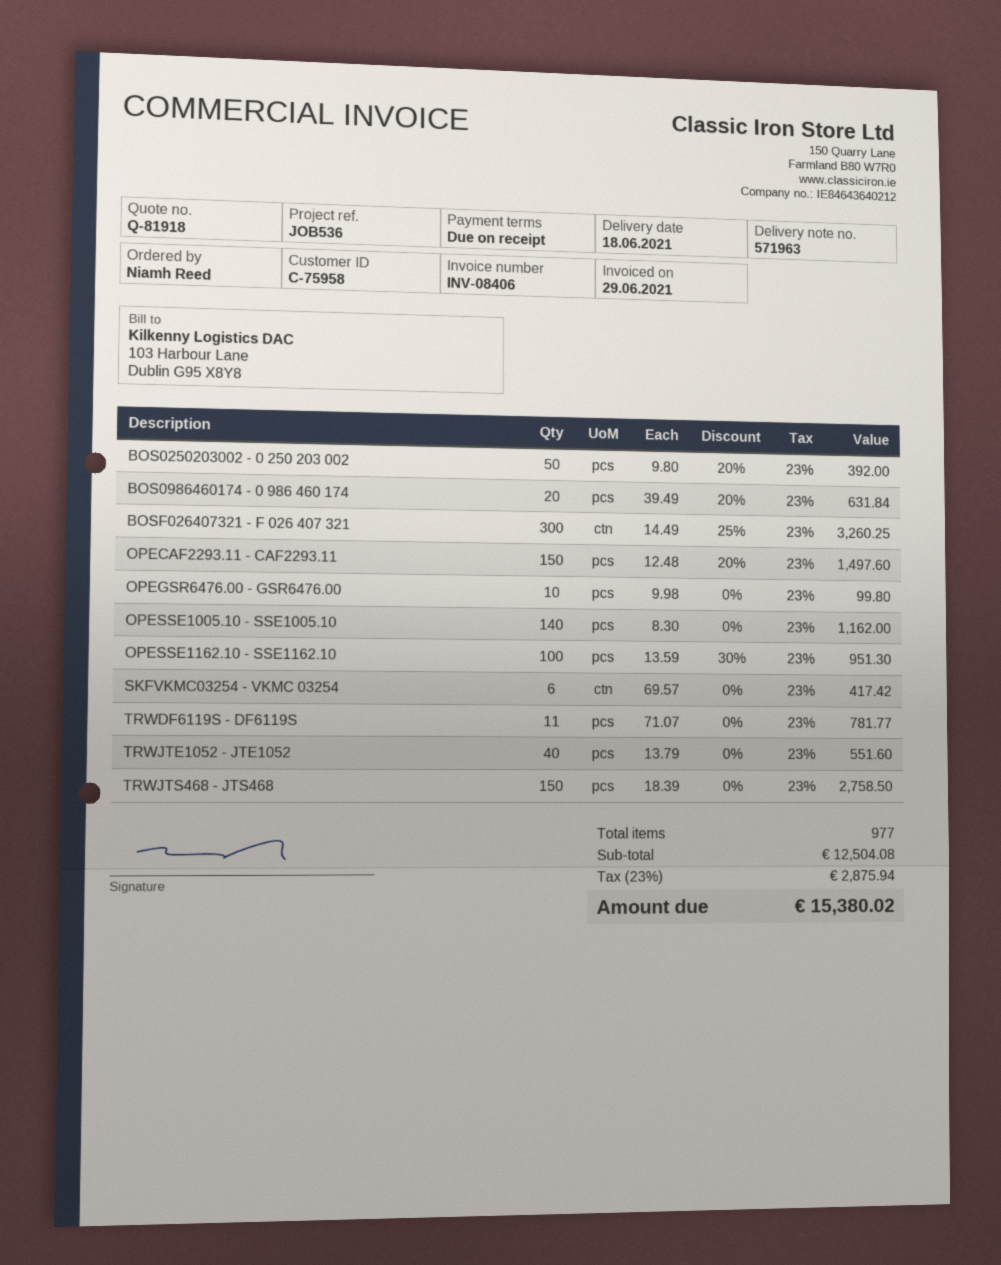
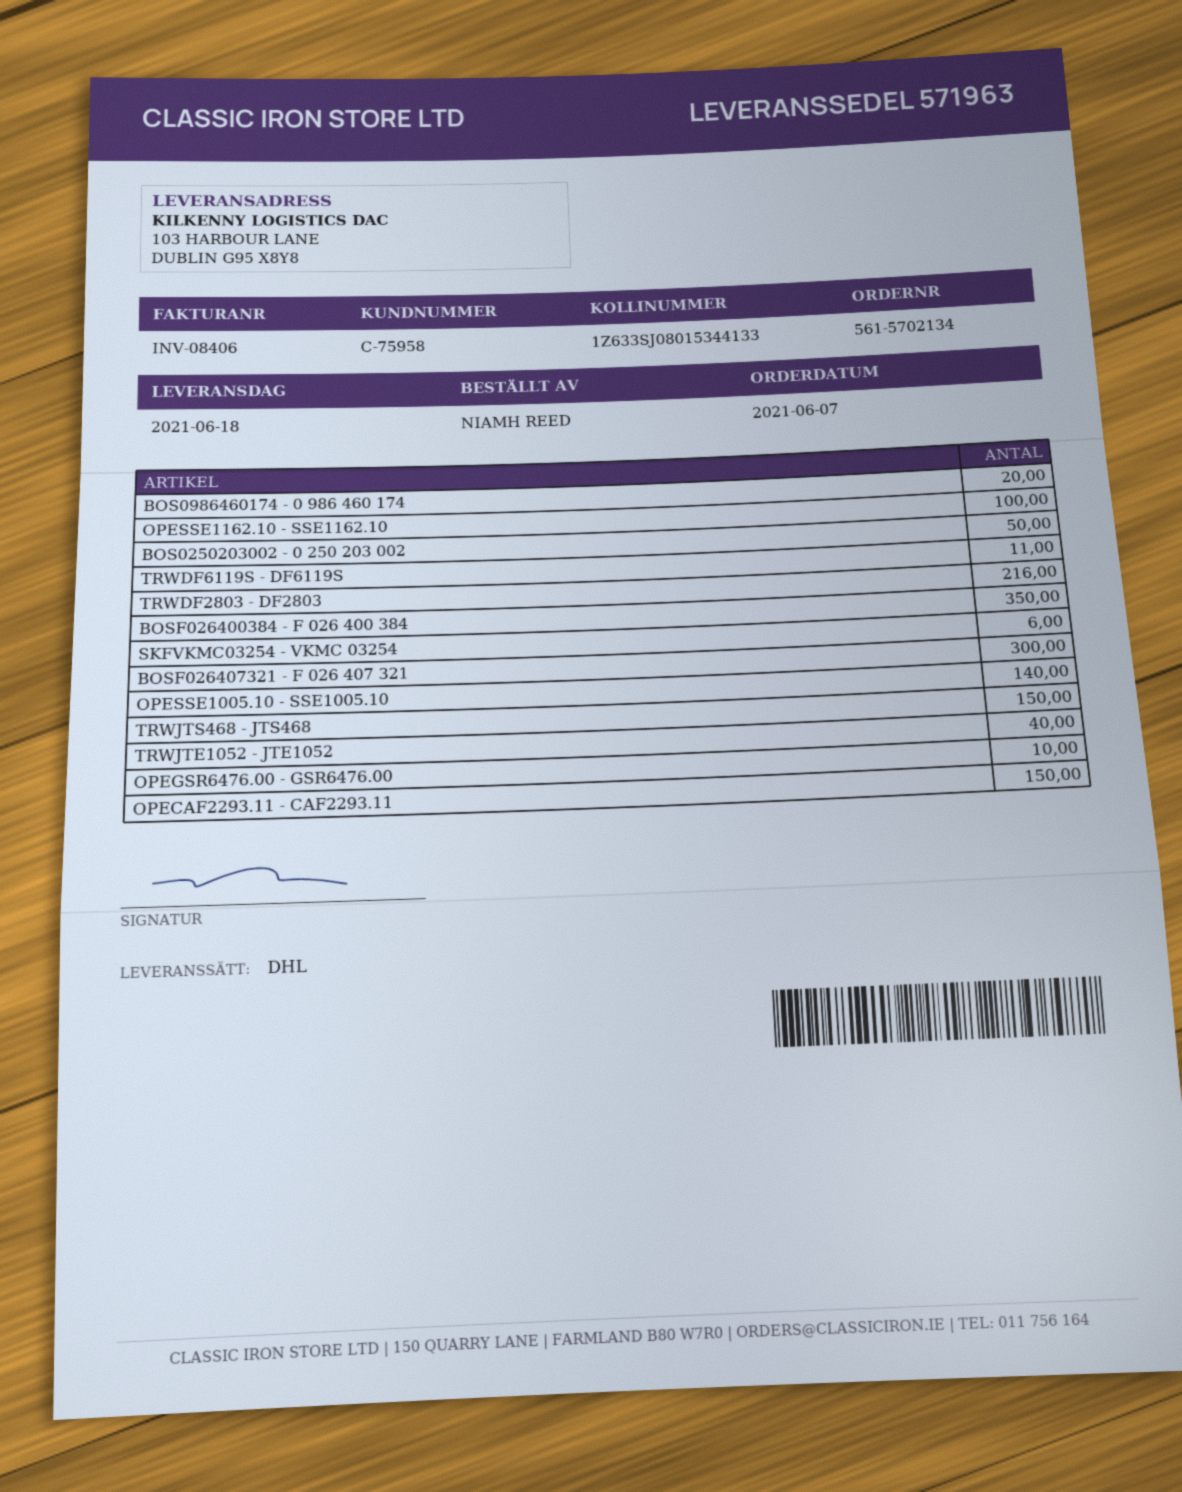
TRWDF2803 - DF2803: none -> 216
BOSF026400384 - F 026 400 384: none -> 350

